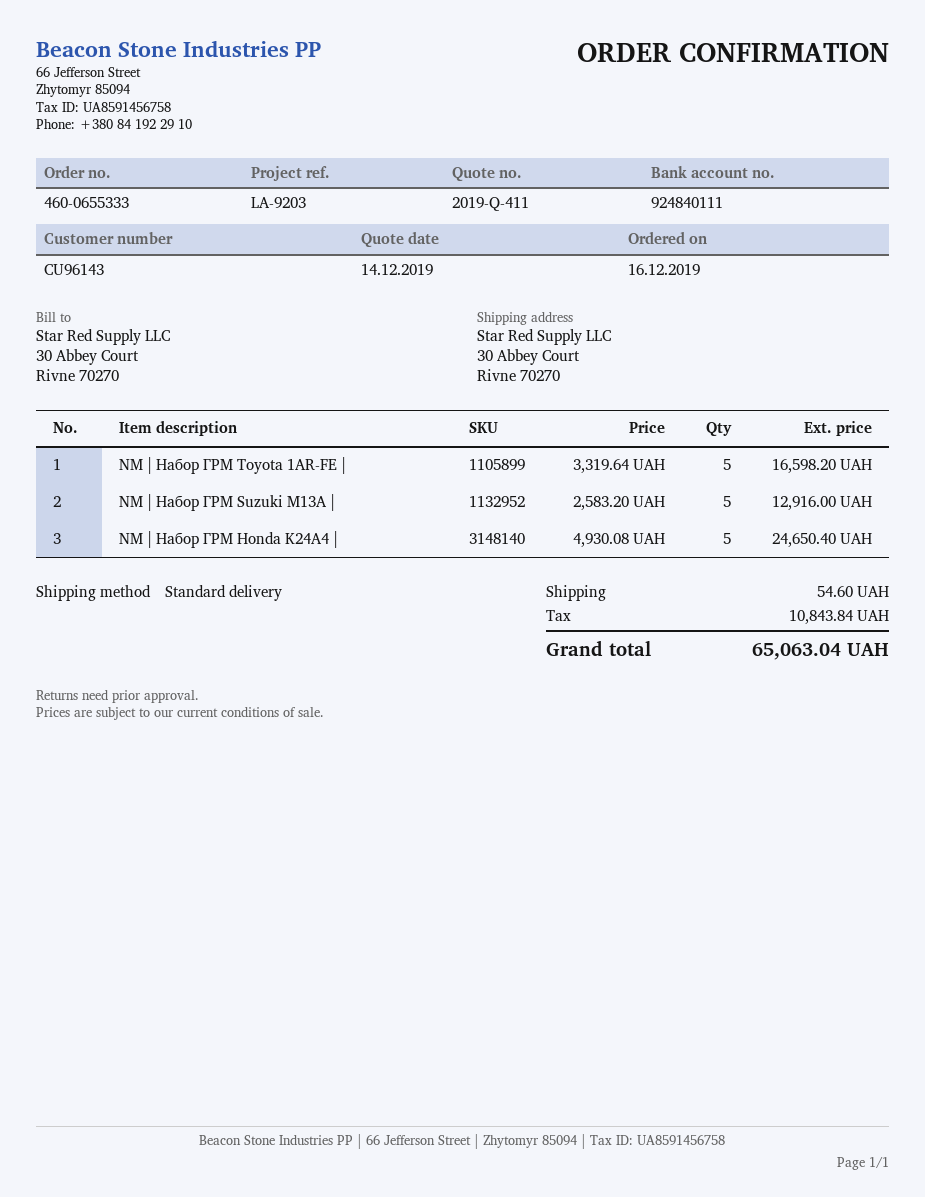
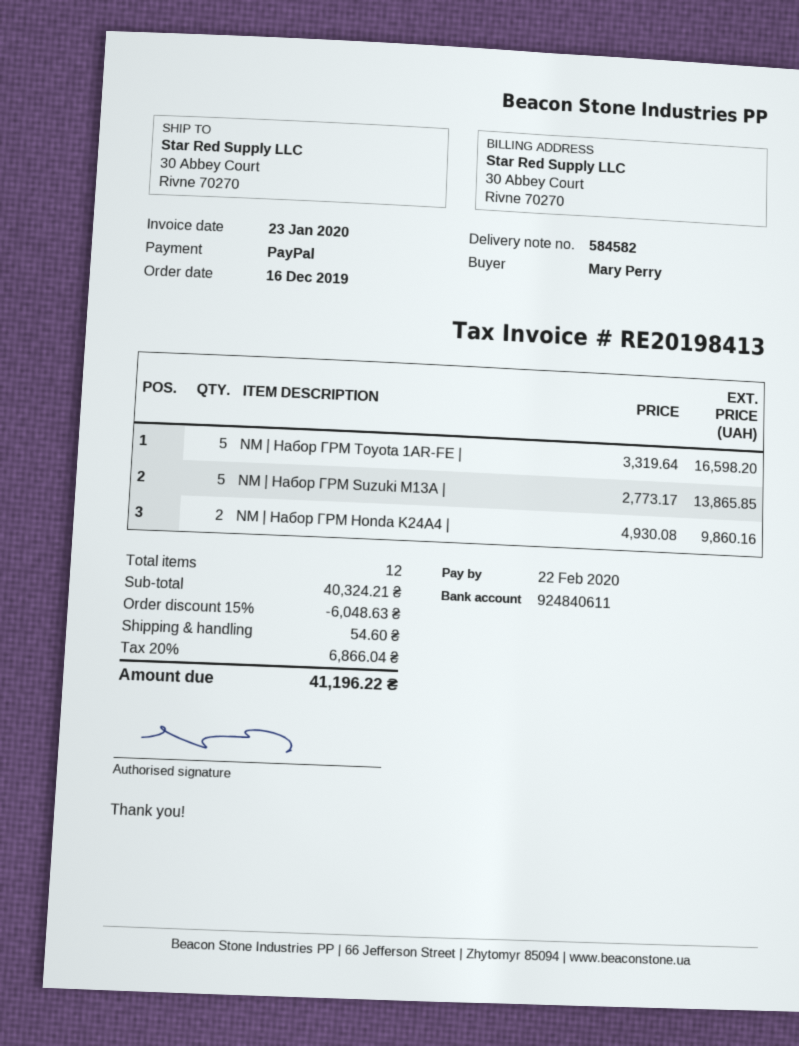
bank account: 924840111 -> 924840611
NM | Набор ГРМ Suzuki M13A |: 5 x 2583.20 = 12916.00 -> 5 x 2773.17 = 13865.85
NM | Набор ГРМ Honda K24A4 |: 5 x 4930.08 = 24650.40 -> 2 x 4930.08 = 9860.16
discount: none -> 15% = 6048.63
tax: 10843.84 -> 6866.04
total: 65063.04 -> 41196.22

